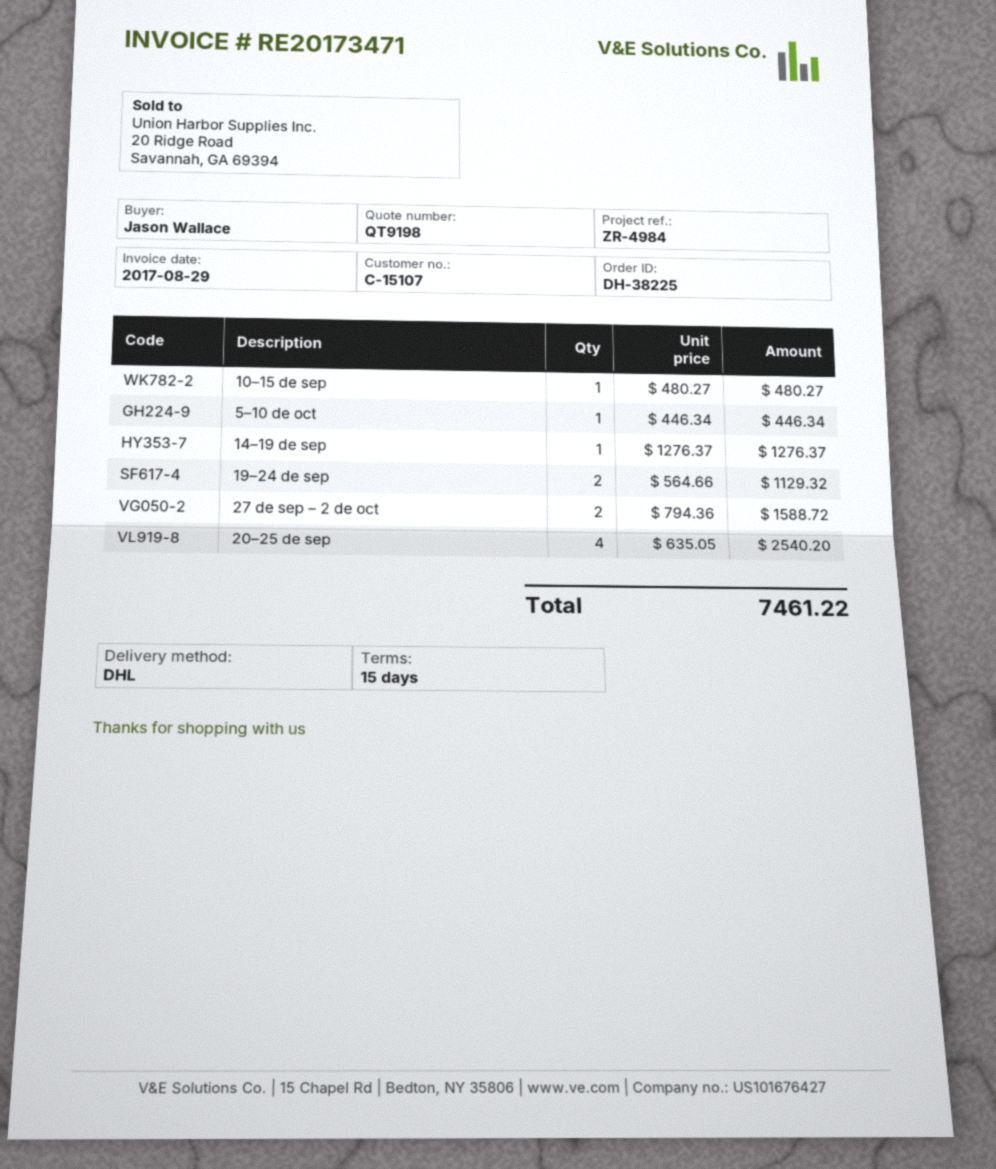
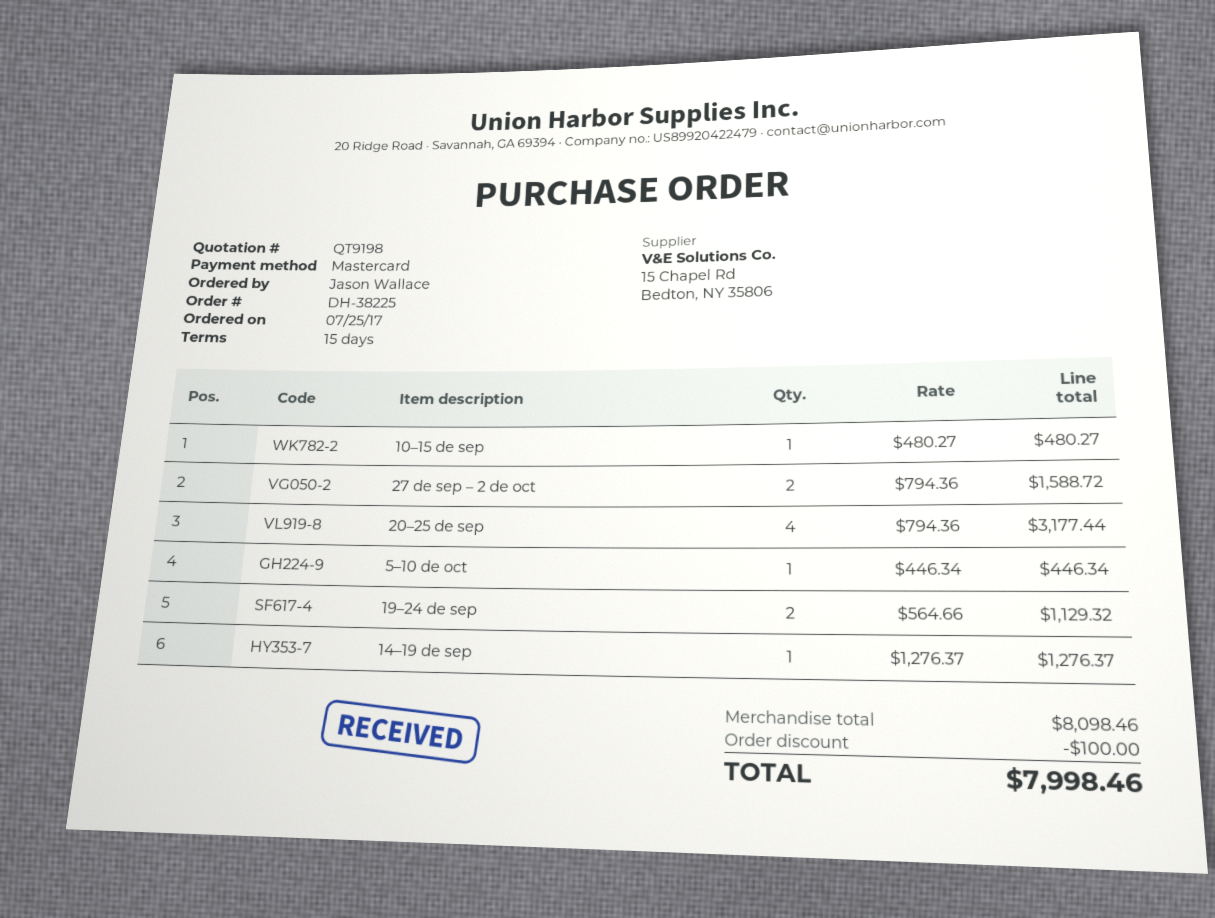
20–25 de sep: 4 x 635.05 = 2540.20 -> 4 x 794.36 = 3177.44
discount: none -> 100.00
total: 7461.22 -> 7998.46

